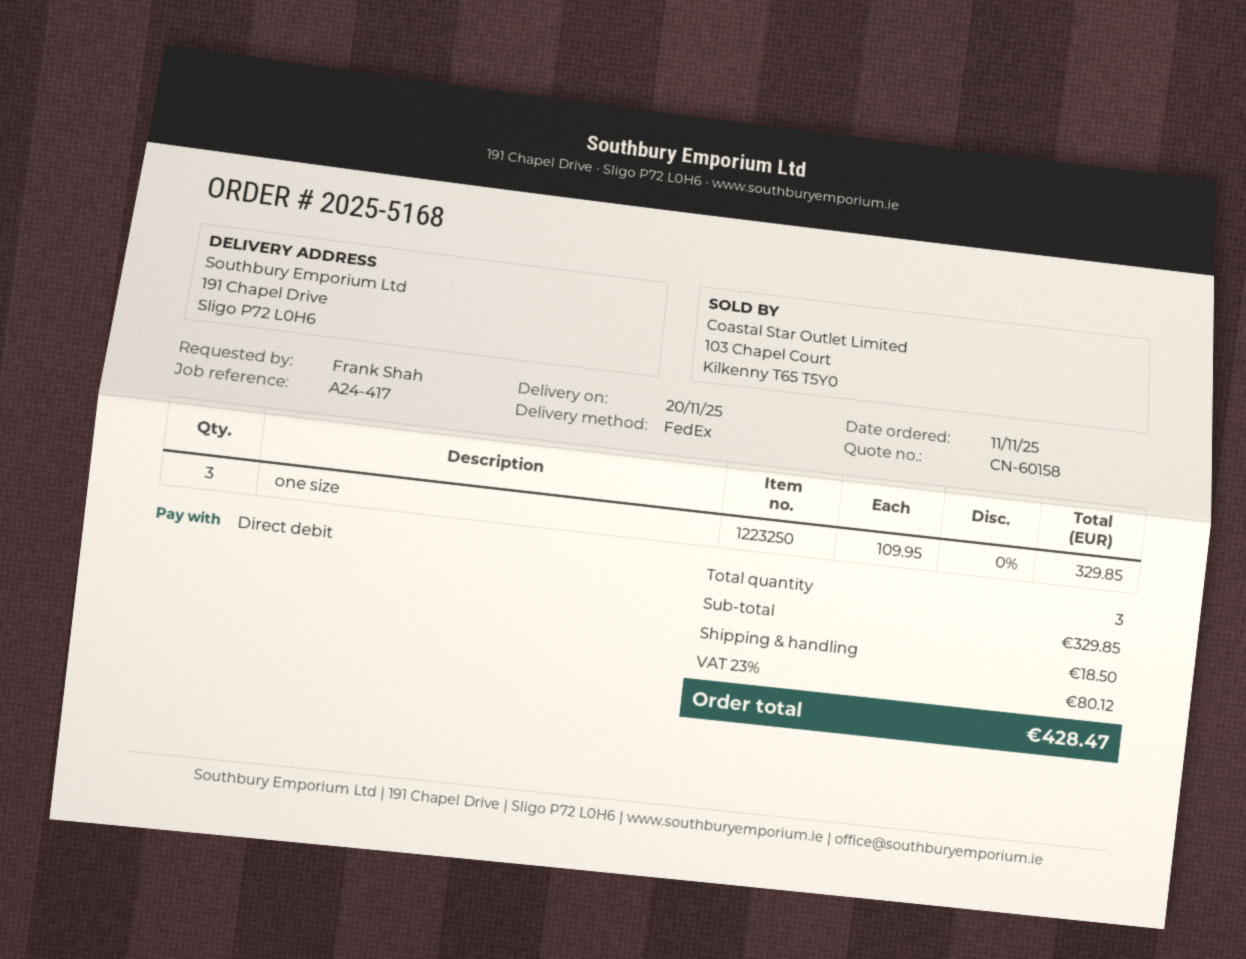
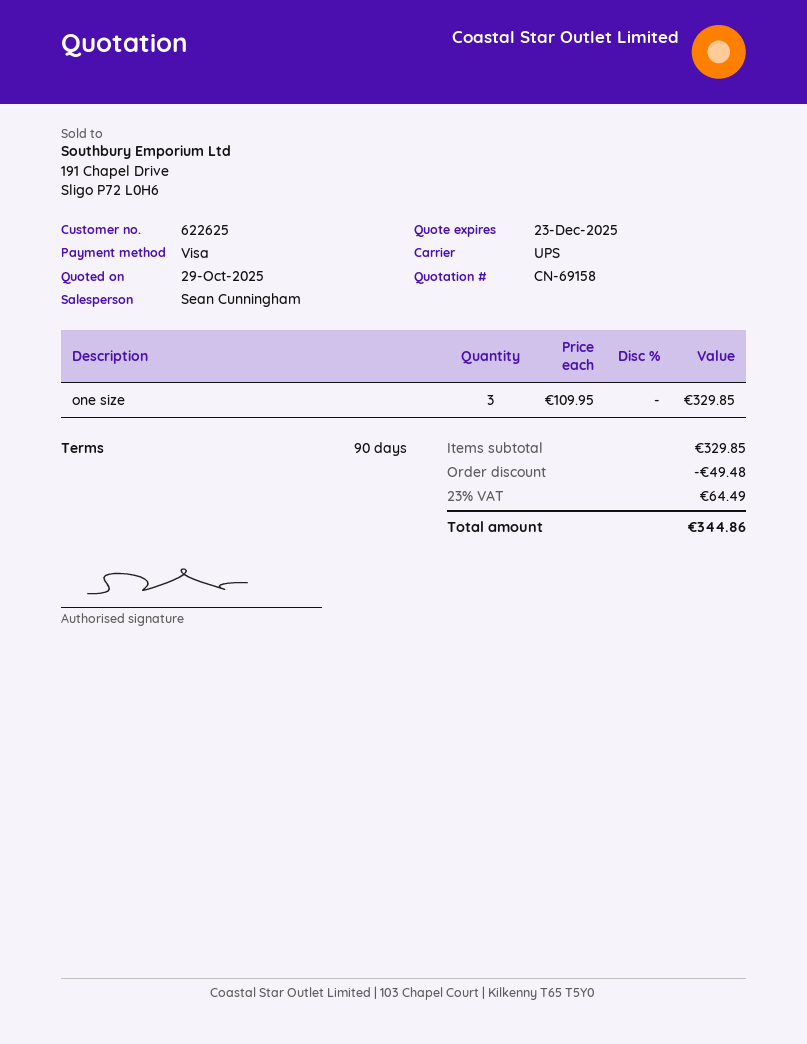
quote number: CN-60158 -> CN-69158
payment method: direct debit -> Visa
shipping method: FedEx -> UPS
discount: none -> 49.48
shipping: 18.50 -> none
tax: 23% = 80.12 -> 23% = 64.49
total: 428.47 -> 344.86

